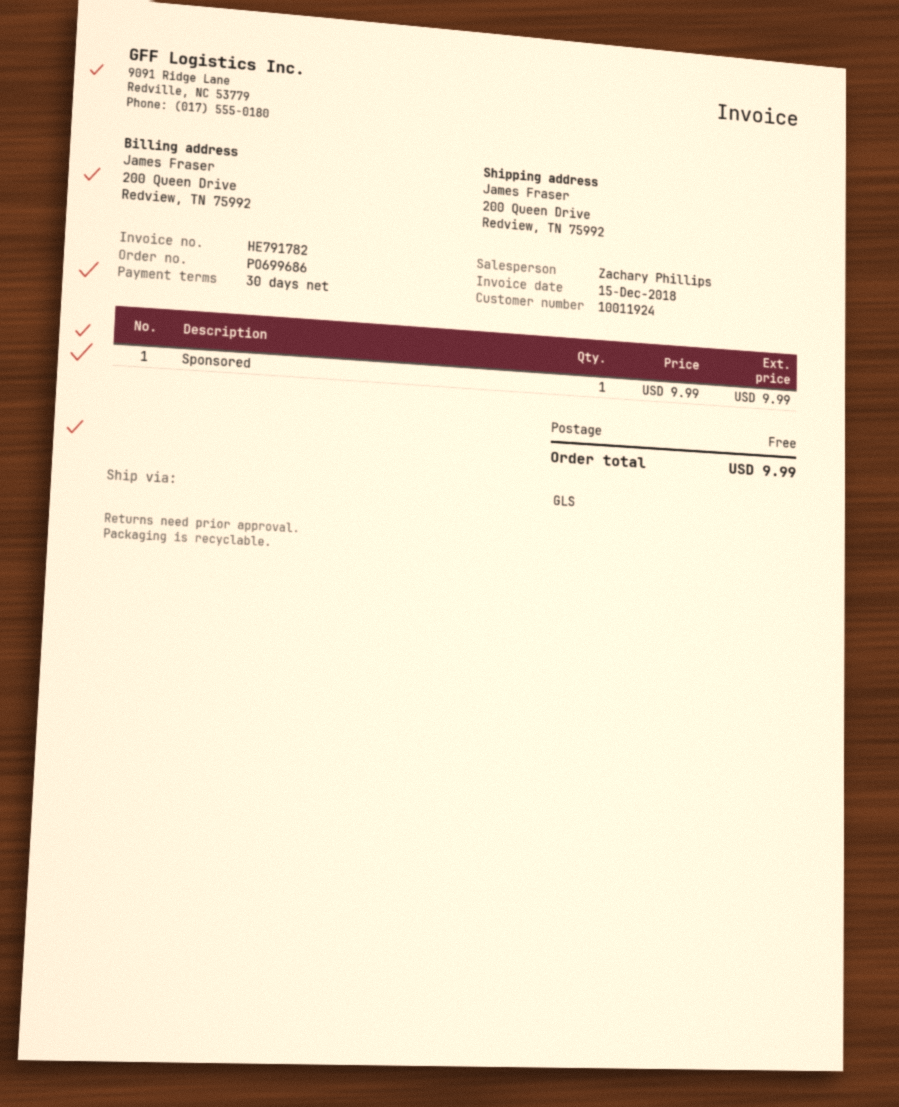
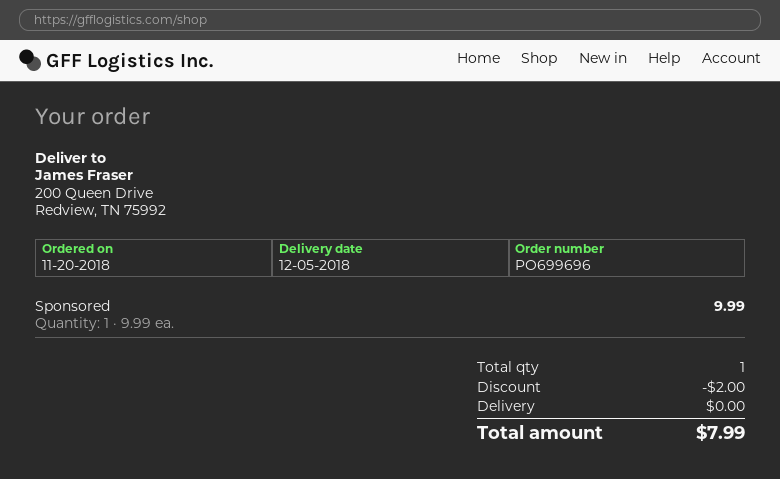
order number: PO699686 -> PO699696
discount: none -> 2.00
total: 9.99 -> 7.99

